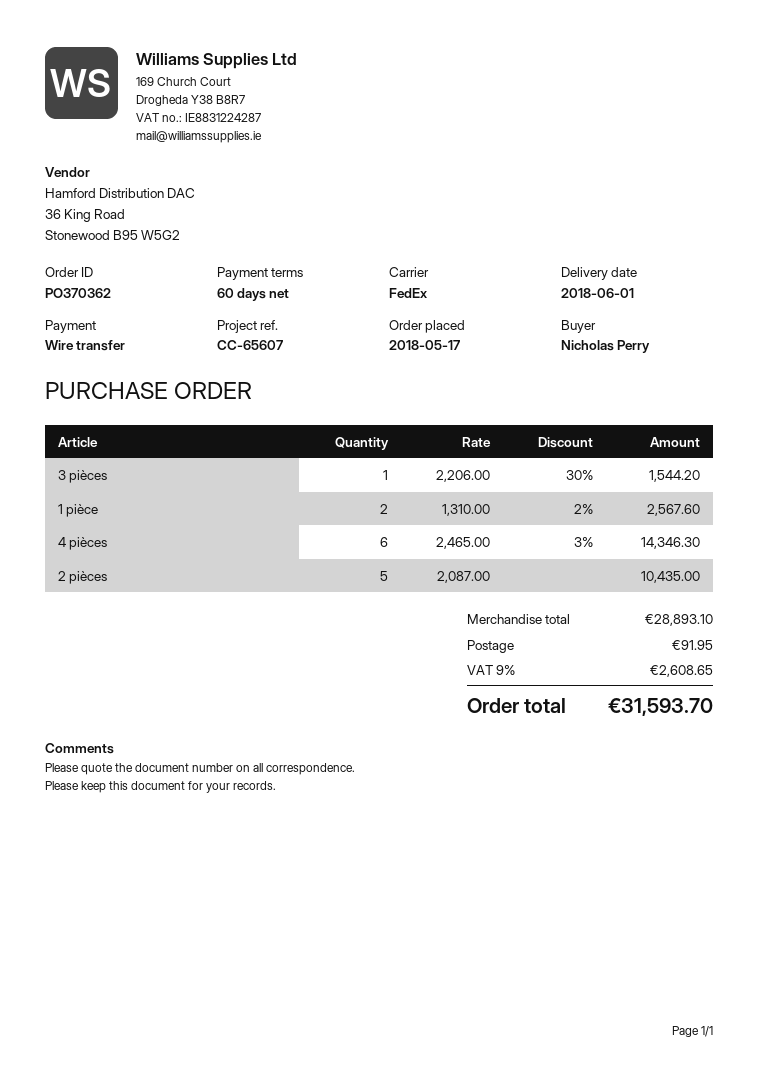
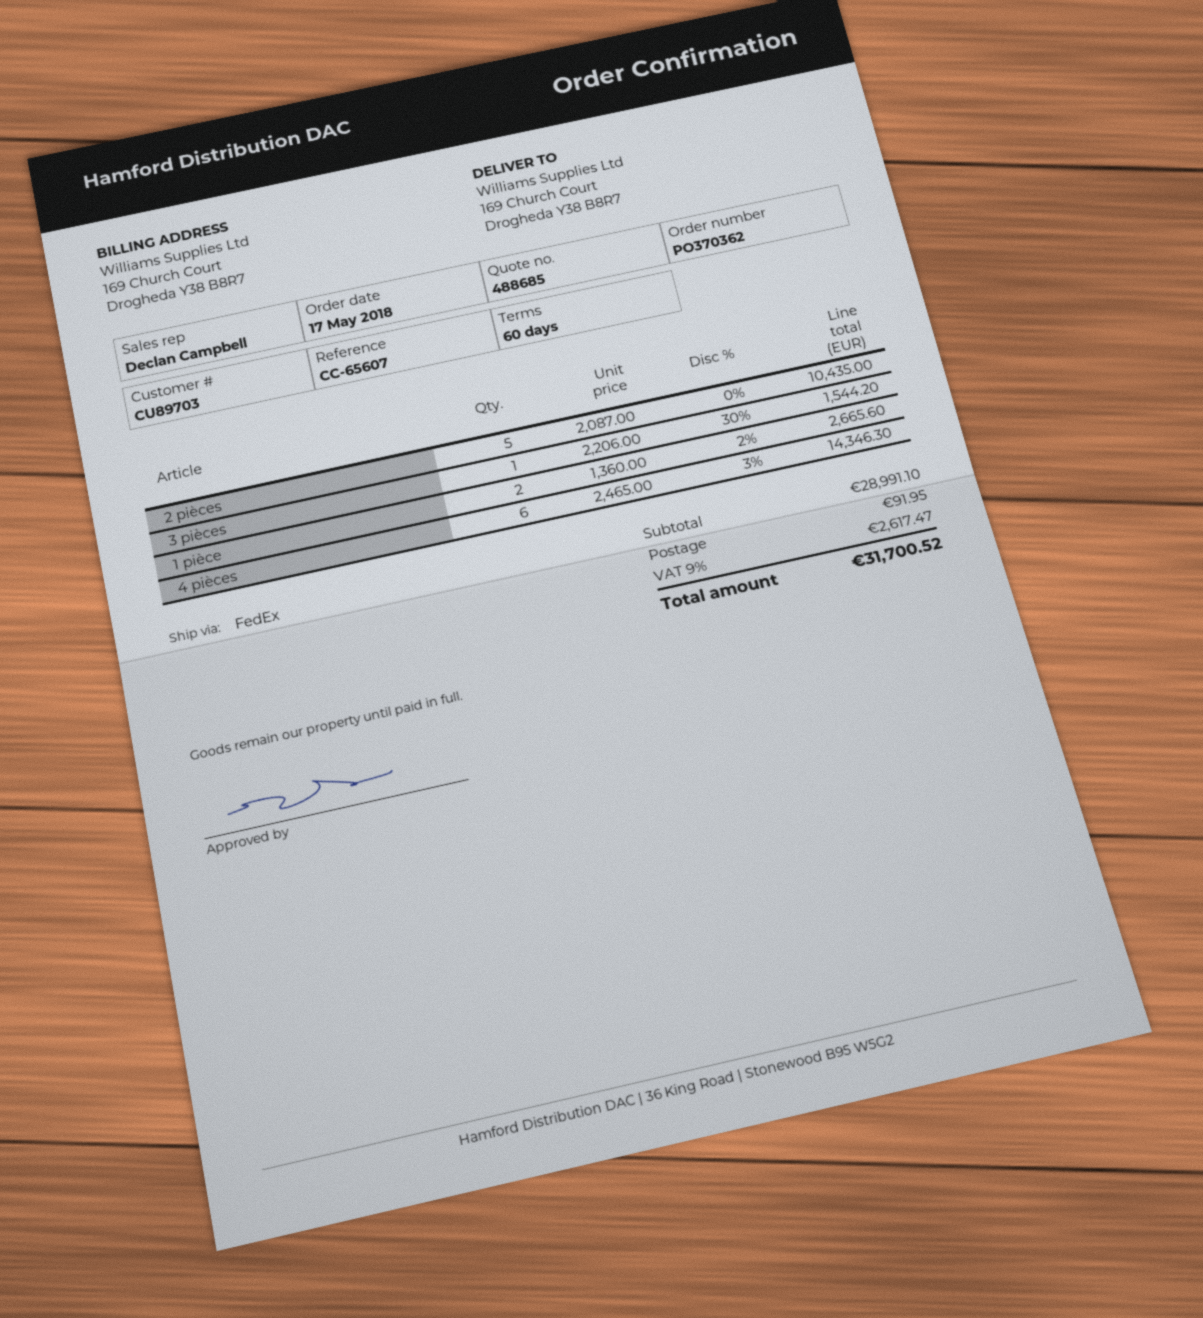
1 pièce: 2 x 1310.00 - 2% = 2567.60 -> 2 x 1360.00 - 2% = 2665.60
subtotal: 28893.10 -> 28991.10
tax: 9% = 2608.65 -> 9% = 2617.47
total: 31593.70 -> 31700.52

